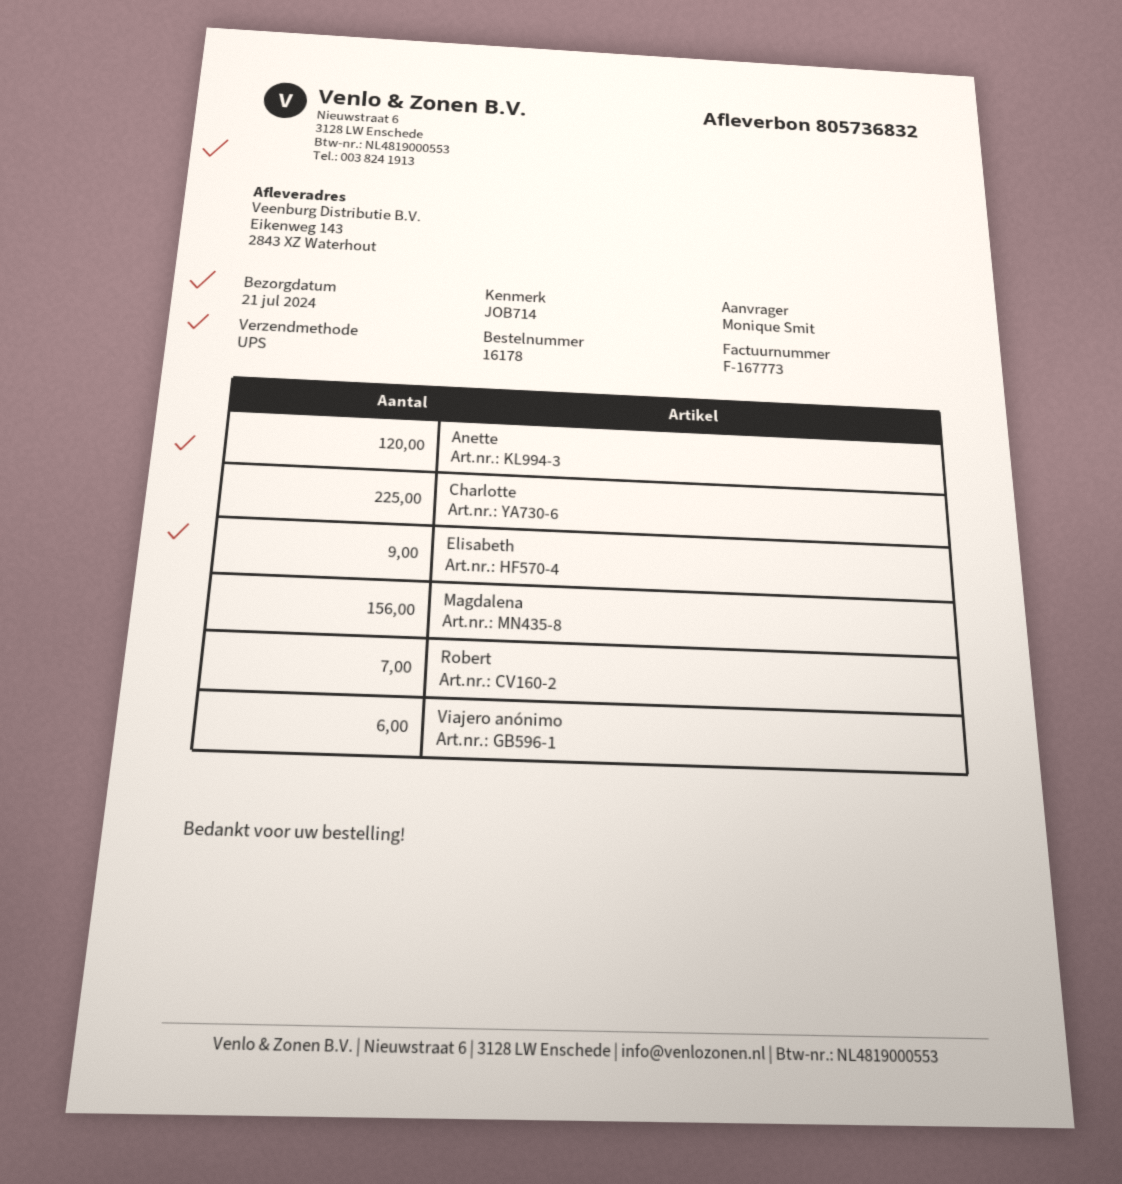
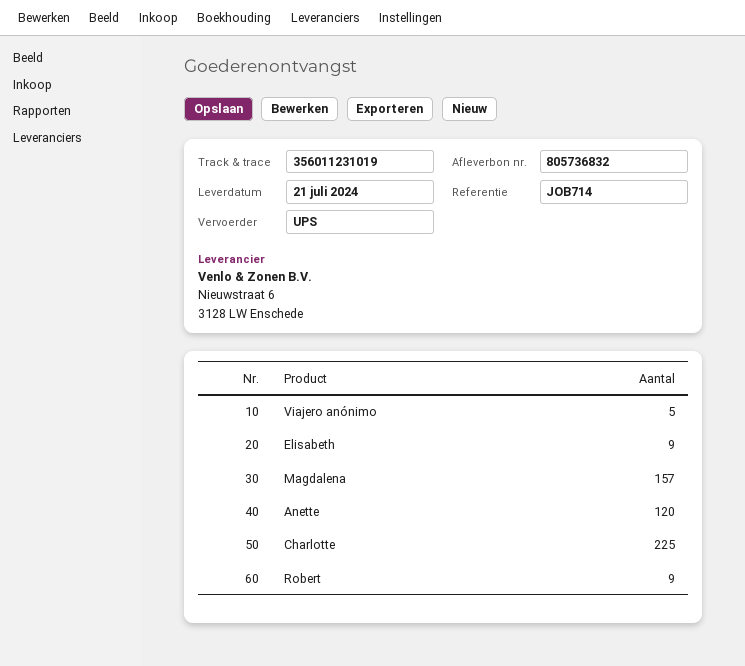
Magdalena: 156 -> 157
Robert: 7 -> 9
Viajero anónimo: 6 -> 5

